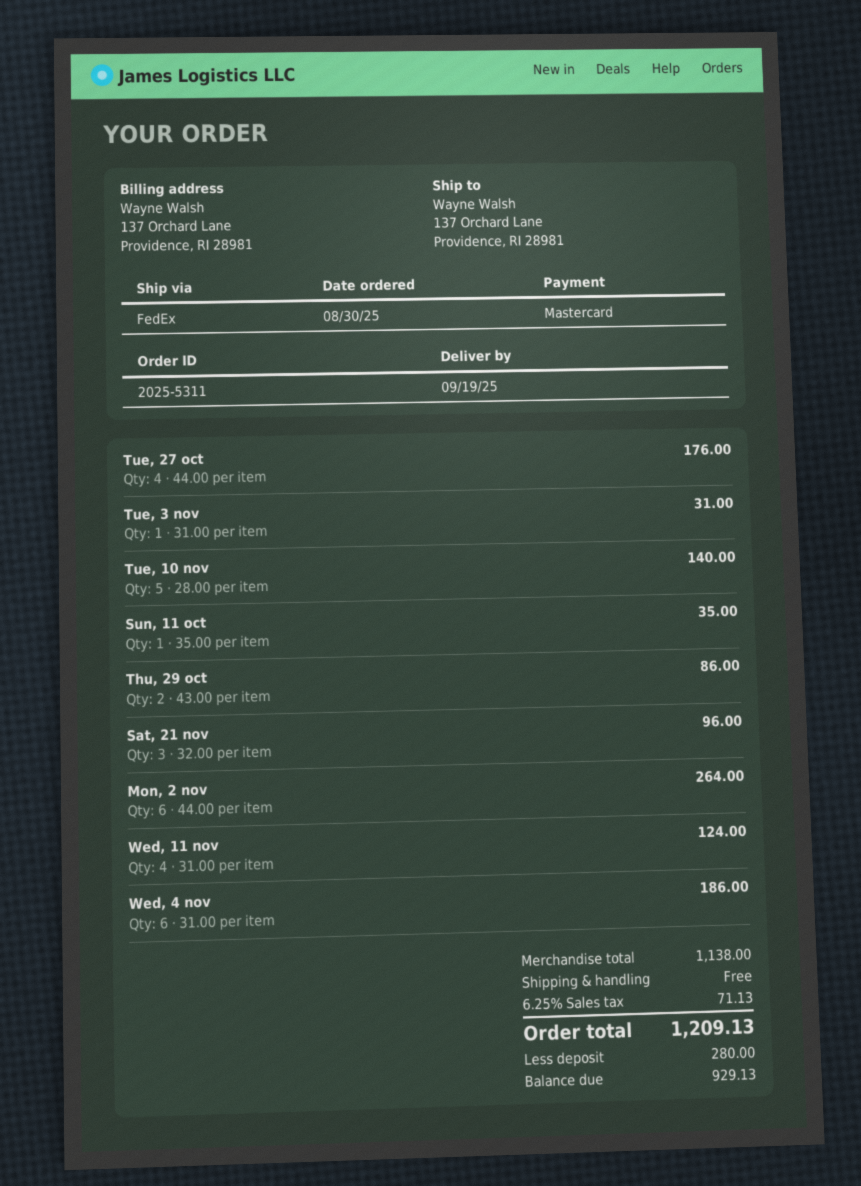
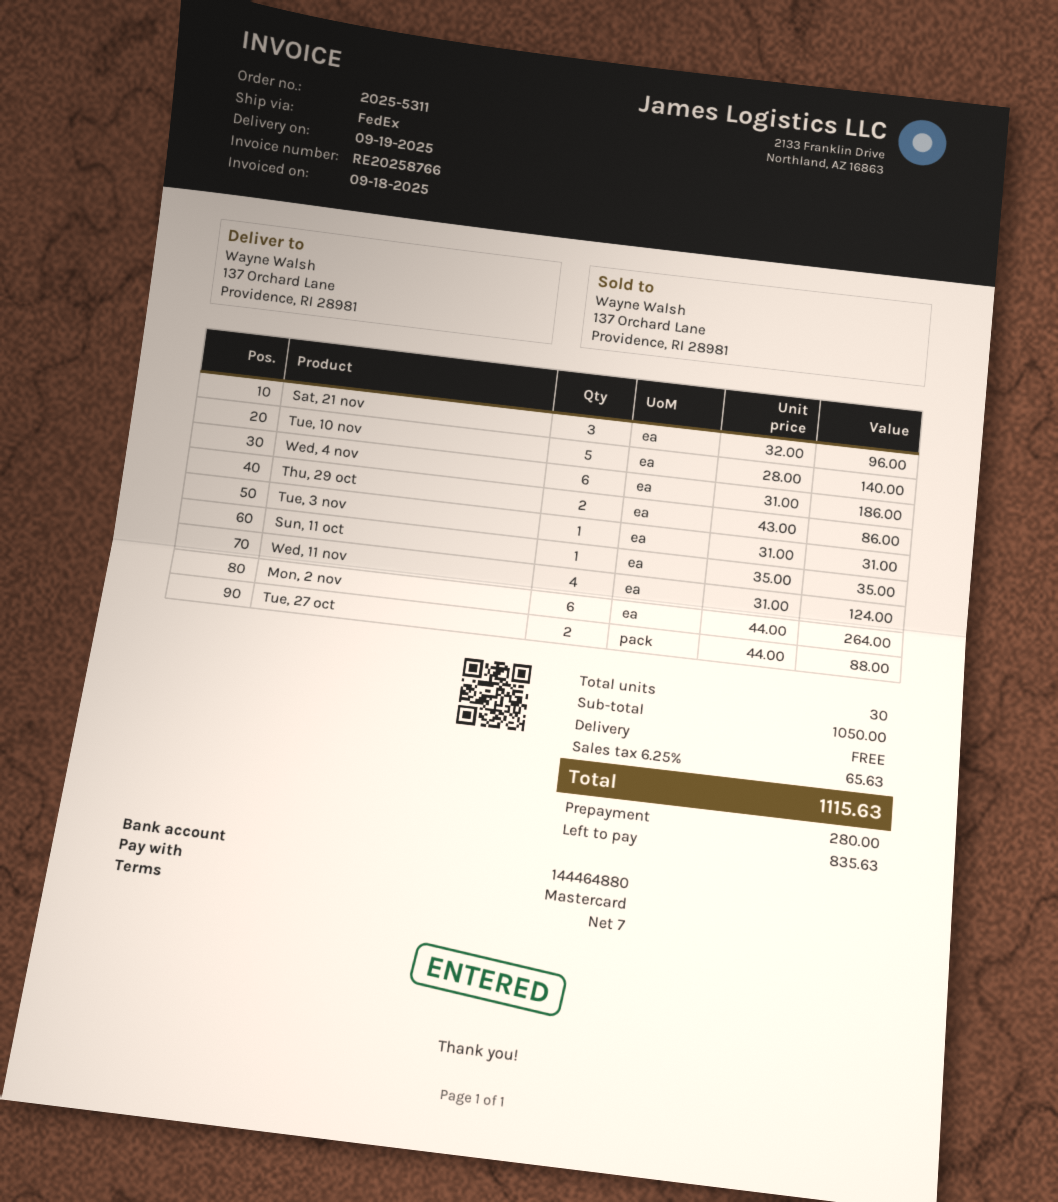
Tue, 27 oct: 4 x 44.00 = 176.00 -> 2 x 44.00 = 88.00
subtotal: 1138.00 -> 1050.00
tax: 6.25% = 71.13 -> 6.25% = 65.63
total: 1209.13 -> 1115.63
balance: 929.13 -> 835.63

